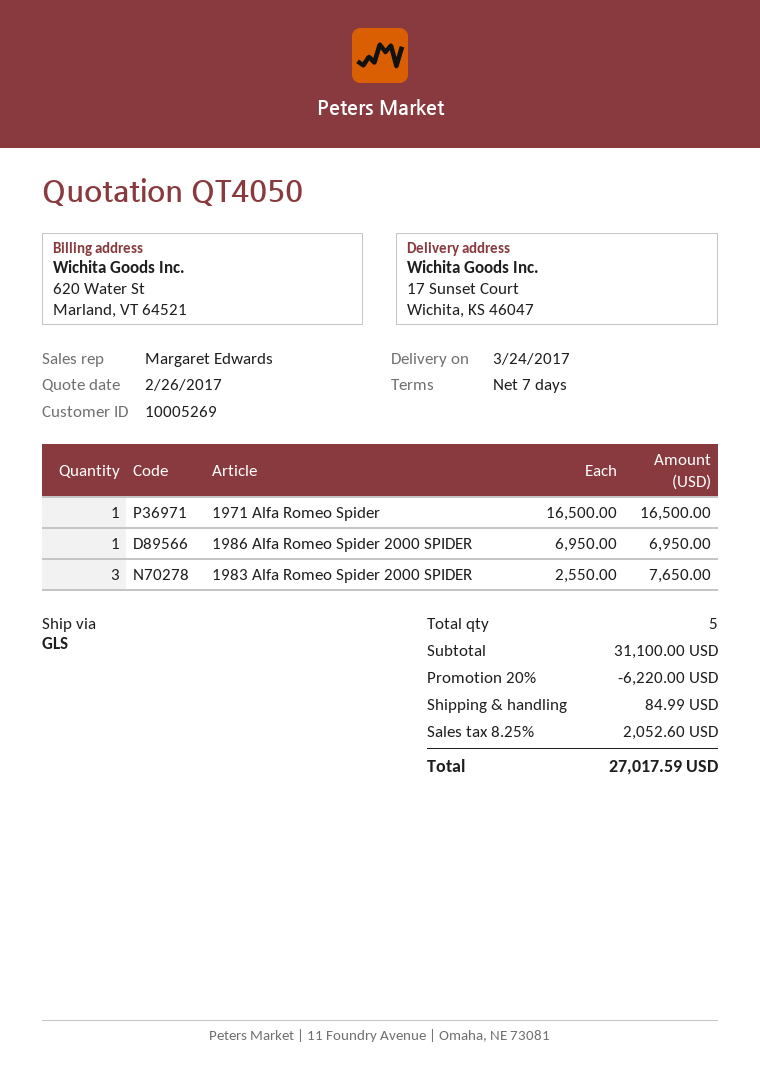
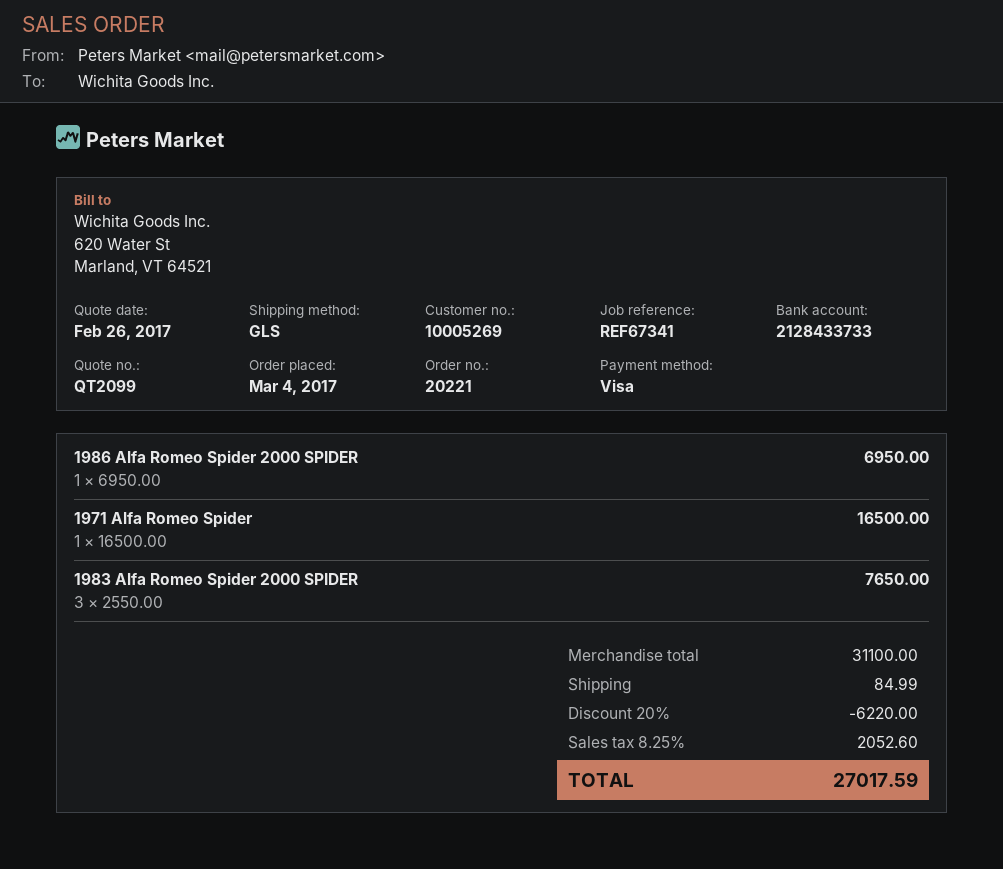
quote number: QT4050 -> QT2099

